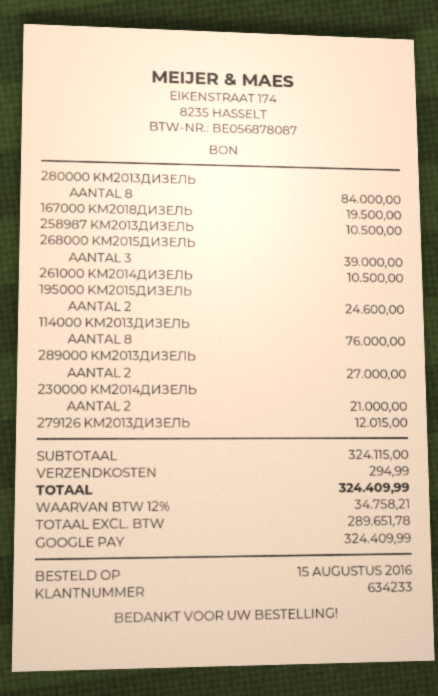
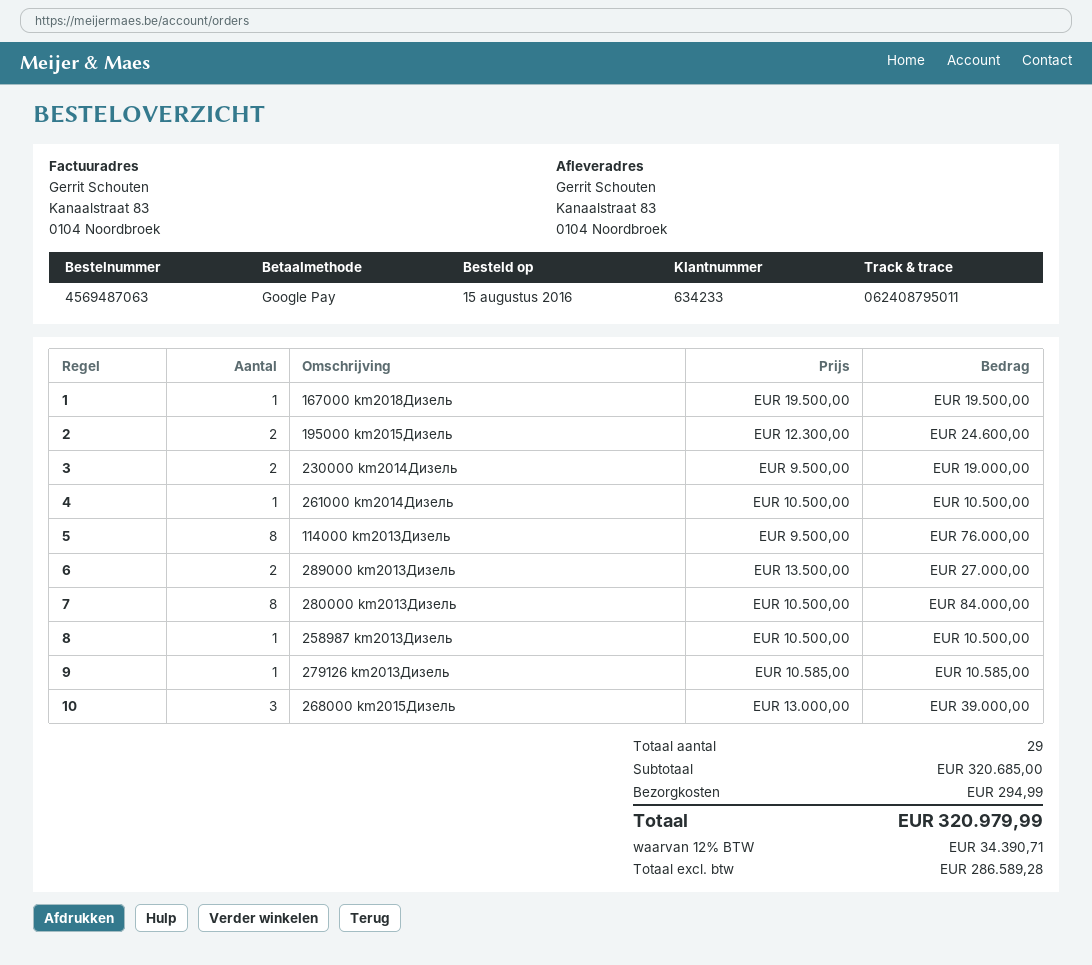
230000 KM2014ДИЗЕЛЬ: 2 for 21000.00 -> 2 for 19000.00
279126 KM2013ДИЗЕЛЬ: 1 for 12015.00 -> 1 for 10585.00
subtotal: 324115.00 -> 320685.00
net: 289651.78 -> 286589.28
tax: 12% = 34758.21 -> 12% = 34390.71
total: 324409.99 -> 320979.99

